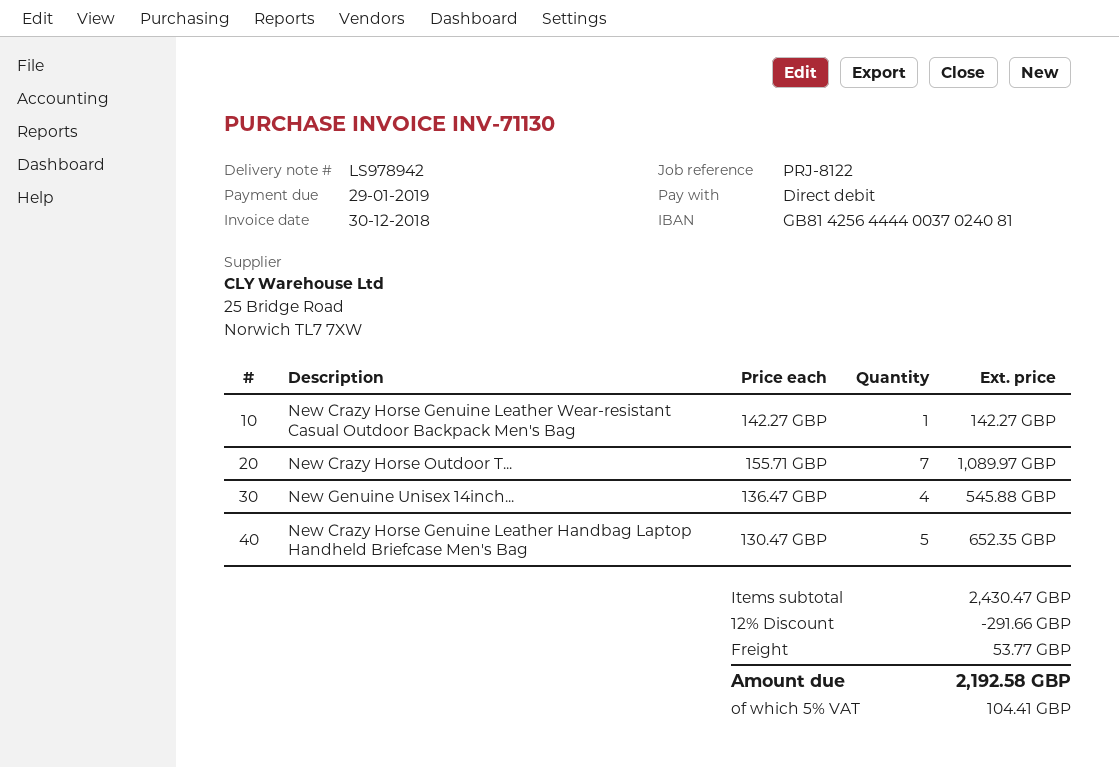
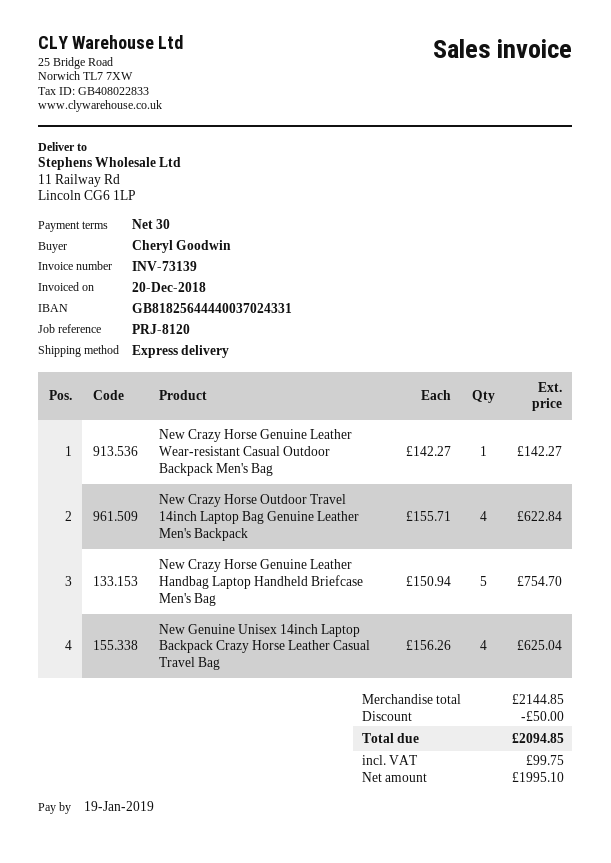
invoice number: INV-71130 -> INV-73139
invoice date: 2018-12-30 -> 2018-12-20
due date: 2019-01-29 -> 2019-01-19
reference: PRJ-8122 -> PRJ-8120
bank account: GB81425644440037024081 -> GB81825644440037024331
New Crazy Horse Outdoor T...: 7 x 155.71 = 1089.97 -> 4 x 155.71 = 622.84
New Genuine Unisex 14inch...: 4 x 136.47 = 545.88 -> 4 x 156.26 = 625.04
New Crazy Horse Genuine Leather Handbag Laptop Handheld Briefcase Men's Bag: 5 x 130.47 = 652.35 -> 5 x 150.94 = 754.70
subtotal: 2430.47 -> 2144.85
discount: 291.66 -> 50.00
shipping: 53.77 -> none
tax: 104.41 -> 99.75
total: 2192.58 -> 2094.85

